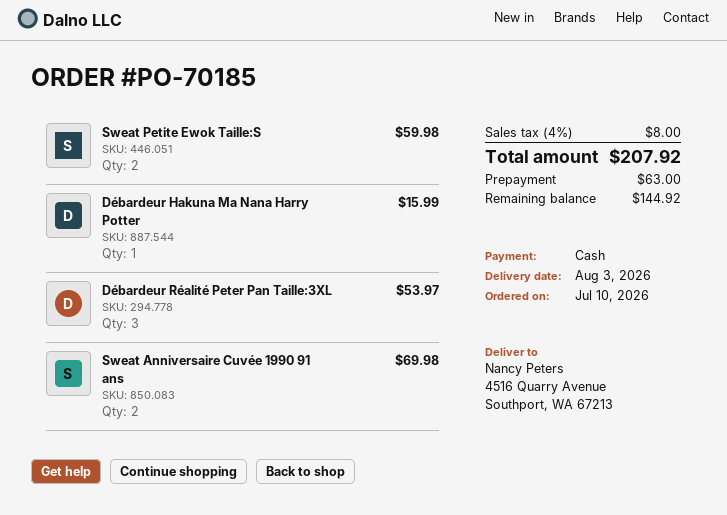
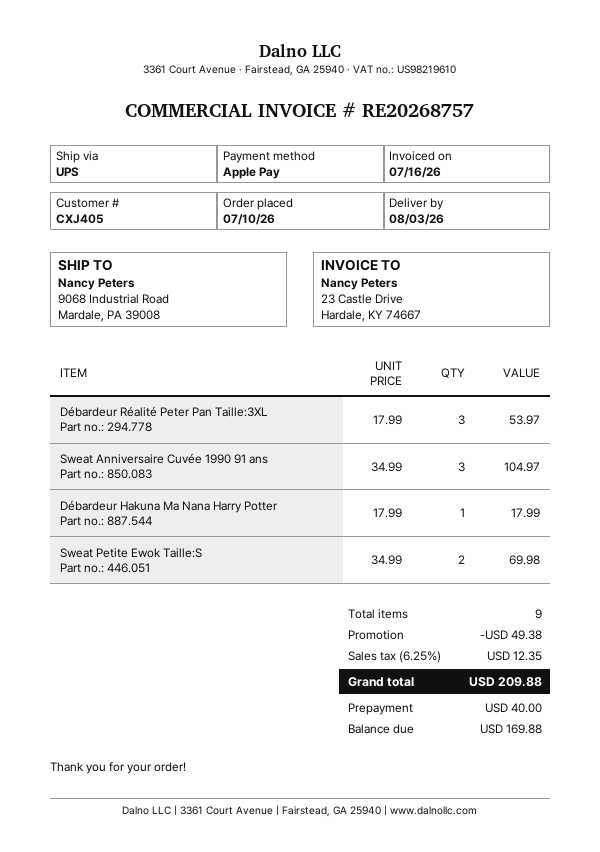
payment method: cash -> Apple Pay
ship to: 4516 Quarry Avenue, Southport, WA 67213 -> 9068 Industrial Road, Mardale, PA 39008
Sweat Petite Ewok Taille:S: 2 for 59.98 -> 2 for 69.98
Débardeur Hakuna Ma Nana Harry Potter: 1 for 15.99 -> 1 for 17.99
Sweat Anniversaire Cuvée 1990 91 ans: 2 for 69.98 -> 3 for 104.97
discount: none -> 49.38
tax: 4% = 8.00 -> 6.25% = 12.35
total: 207.92 -> 209.88
deposit: 63.00 -> 40.00
balance: 144.92 -> 169.88

